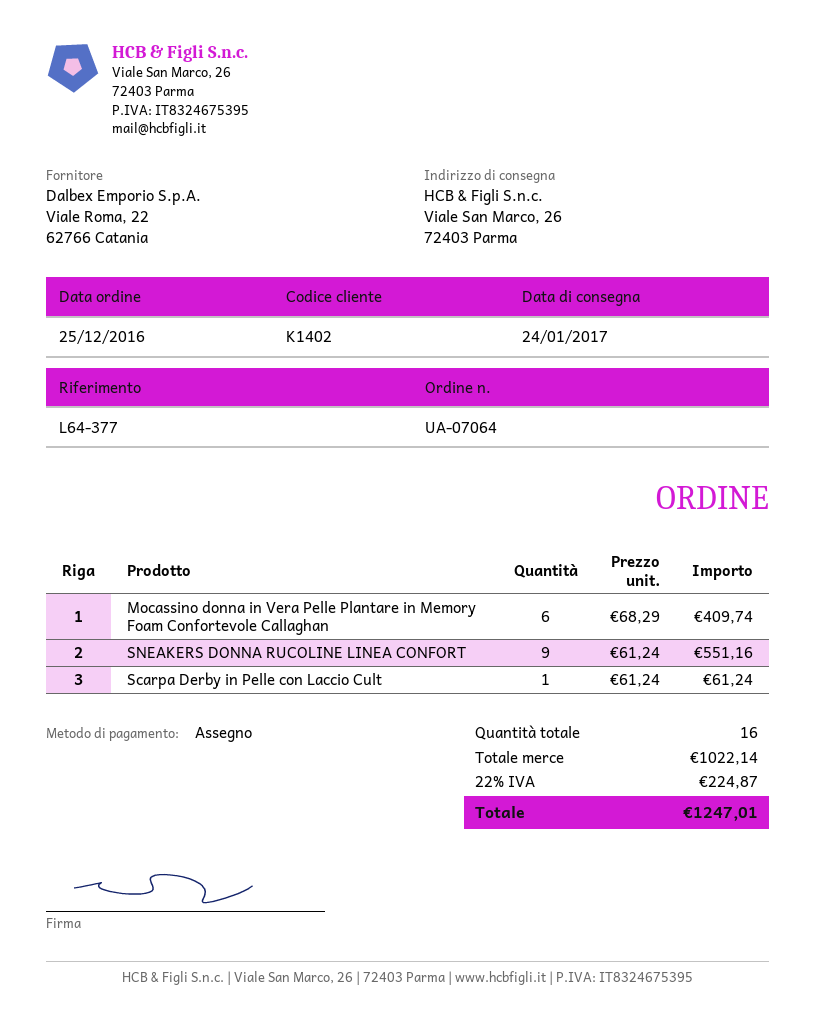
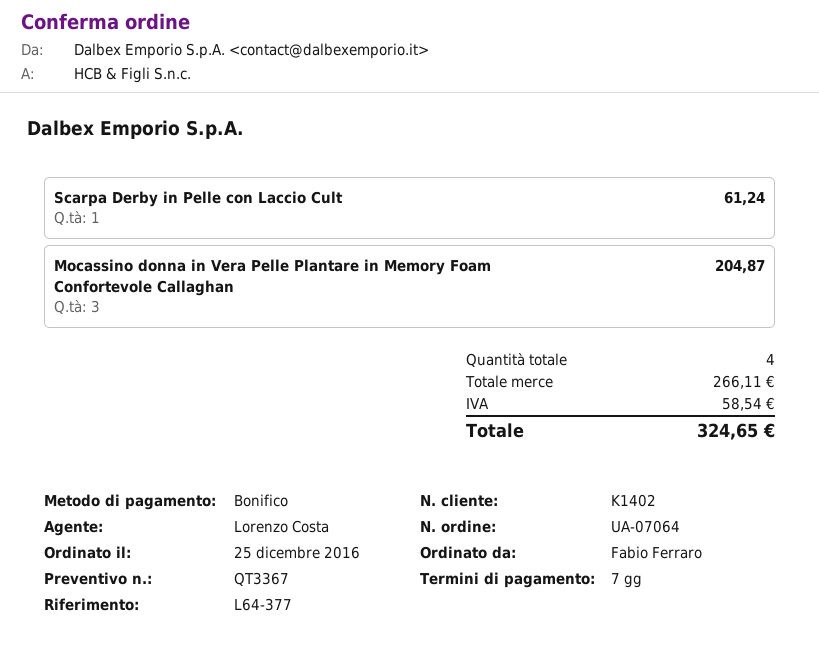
payment method: cheque -> bank transfer
Mocassino donna in Vera Pelle Plantare in Memory Foam Confortevole Callaghan: 6 for 409.74 -> 3 for 204.87
SNEAKERS DONNA RUCOLINE LINEA CONFORT: 9 for 551.16 -> none
total quantity: 16 -> 4
subtotal: 1022.14 -> 266.11
tax: 224.87 -> 58.54
total: 1247.01 -> 324.65

